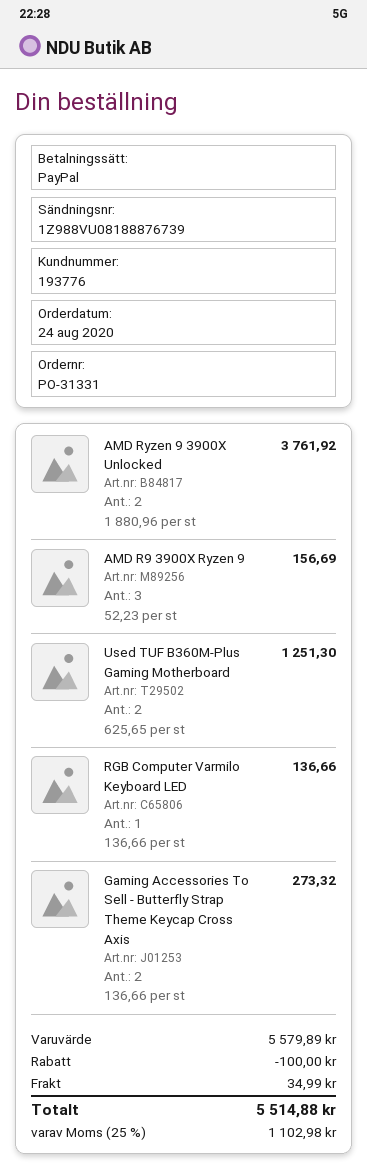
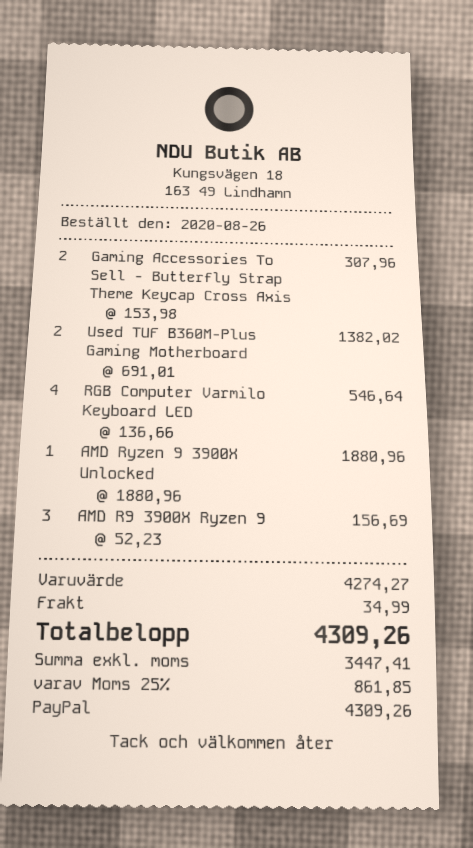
order date: 2020-08-24 -> 2020-08-26
AMD Ryzen 9 3900X Unlocked: 2 x 1880.96 = 3761.92 -> 1 x 1880.96 = 1880.96
Used TUF B360M-Plus Gaming Motherboard: 2 x 625.65 = 1251.30 -> 2 x 691.01 = 1382.02
RGB Computer Varmilo Keyboard LED: 1 x 136.66 = 136.66 -> 4 x 136.66 = 546.64
Gaming Accessories To Sell - Butterfly Strap Theme Keycap Cross Axis: 2 x 136.66 = 273.32 -> 2 x 153.98 = 307.96
subtotal: 5579.89 -> 4274.27
discount: 100.00 -> none
tax: 25% = 1102.98 -> 25% = 861.85
total: 5514.88 -> 4309.26

